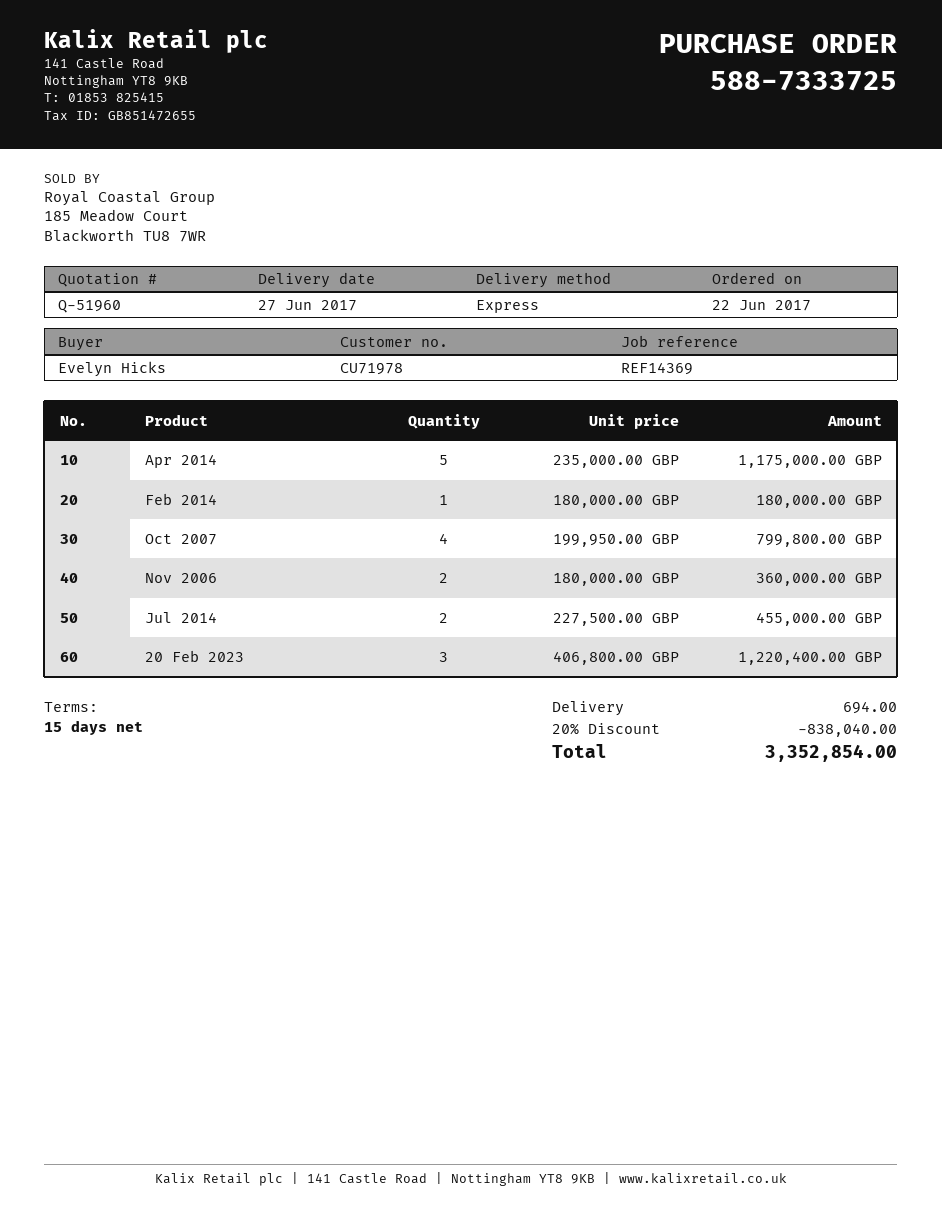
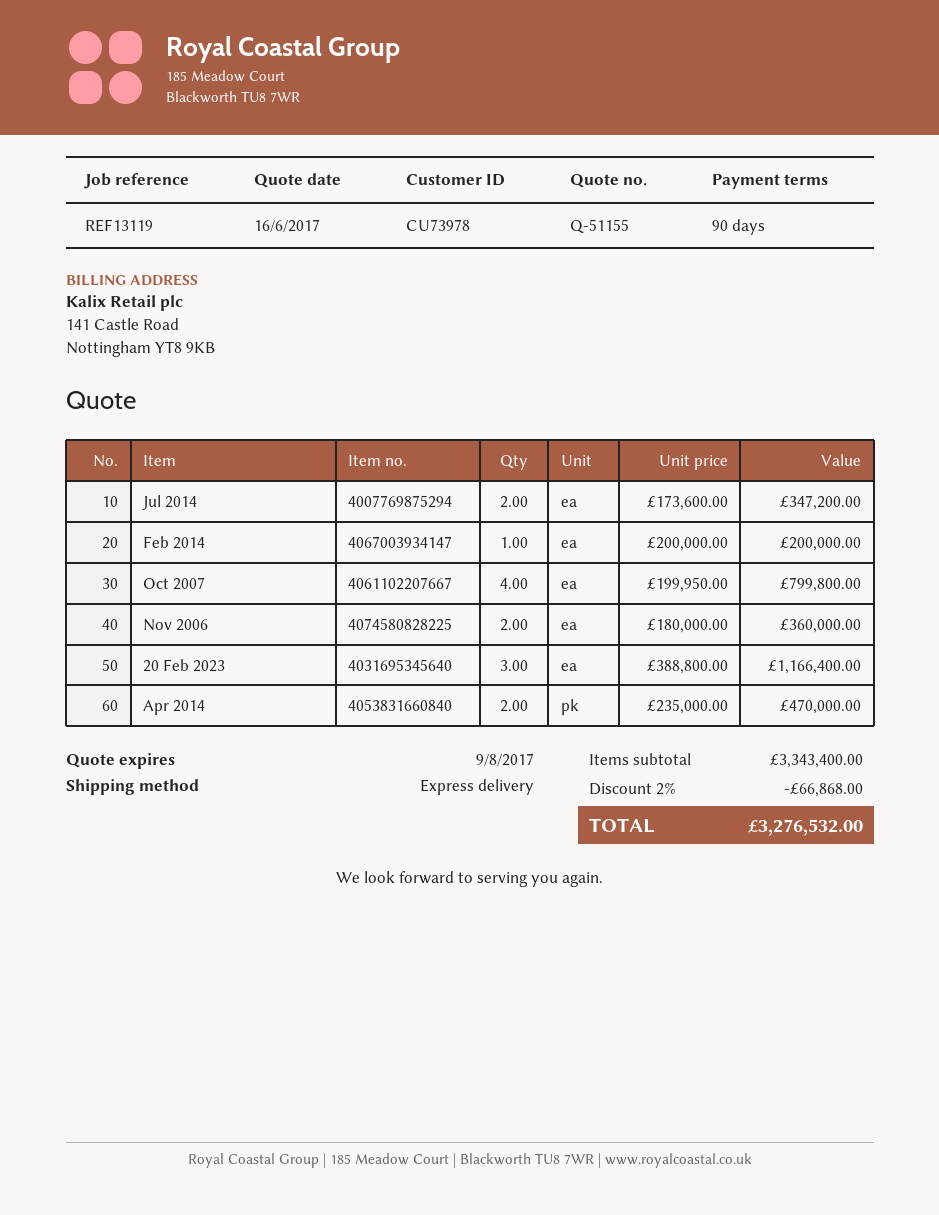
quote number: Q-51960 -> Q-51155
payment terms: 15 days -> 90 days
customer number: CU71978 -> CU73978
reference: REF14369 -> REF13119
Apr 2014: 5 x 235000.00 = 1175000.00 -> 2 x 235000.00 = 470000.00
Feb 2014: 1 x 180000.00 = 180000.00 -> 1 x 200000.00 = 200000.00
Jul 2014: 2 x 227500.00 = 455000.00 -> 2 x 173600.00 = 347200.00
20 Feb 2023: 3 x 406800.00 = 1220400.00 -> 3 x 388800.00 = 1166400.00
discount: 20% = 838040.00 -> 2% = 66868.00
shipping: 694.00 -> none
total: 3352854.00 -> 3276532.00

